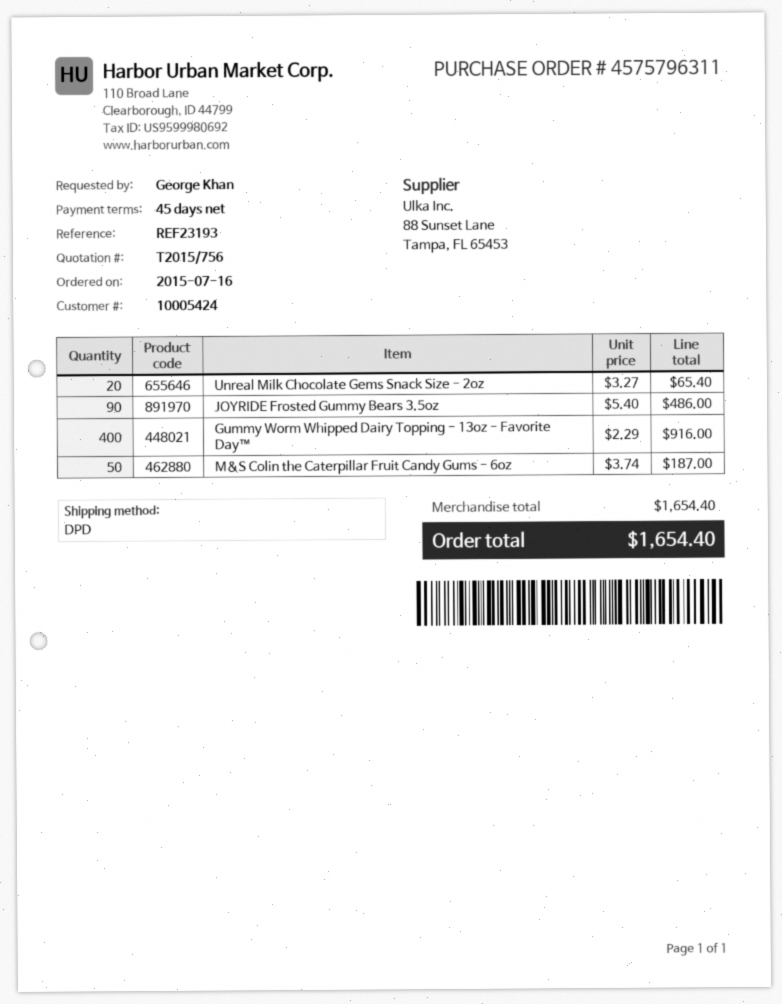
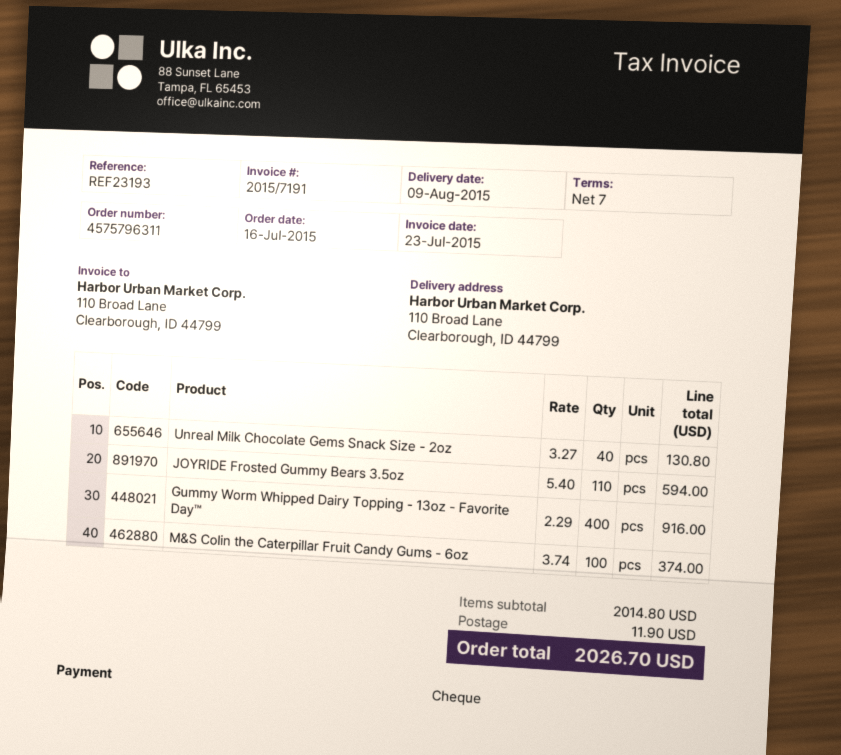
payment terms: 45 days -> 7 days
Unreal Milk Chocolate Gems Snack Size - 2oz: 20 x 3.27 = 65.40 -> 40 x 3.27 = 130.80
JOYRIDE Frosted Gummy Bears 3.5oz: 90 x 5.40 = 486.00 -> 110 x 5.40 = 594.00
M&S Colin the Caterpillar Fruit Candy Gums - 6oz: 50 x 3.74 = 187.00 -> 100 x 3.74 = 374.00
subtotal: 1654.40 -> 2014.80
shipping: none -> 11.90
total: 1654.40 -> 2026.70

